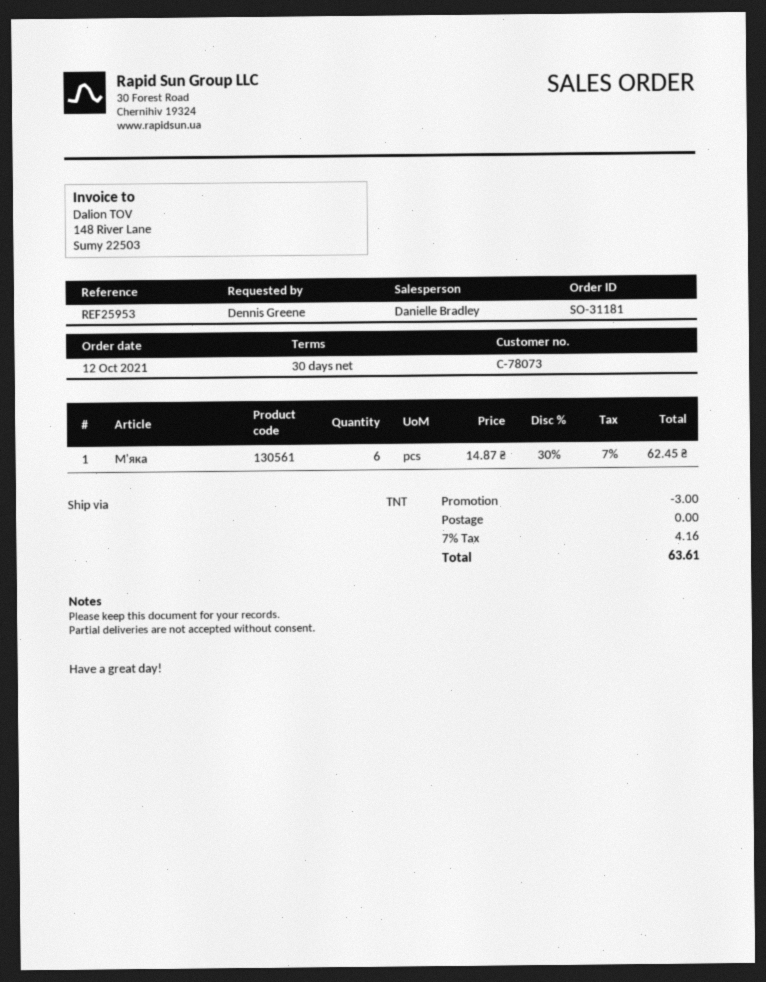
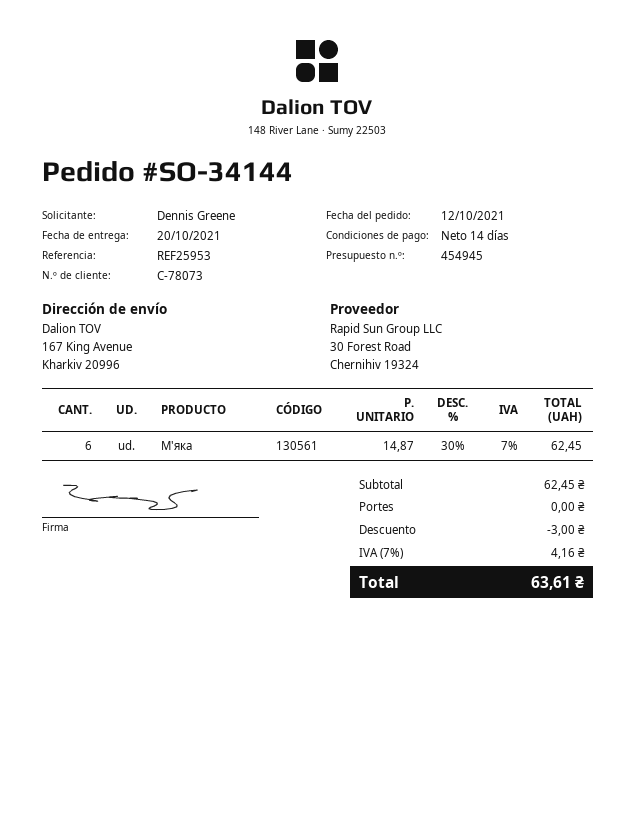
order number: SO-31181 -> SO-34144
payment terms: 30 days -> 14 days

